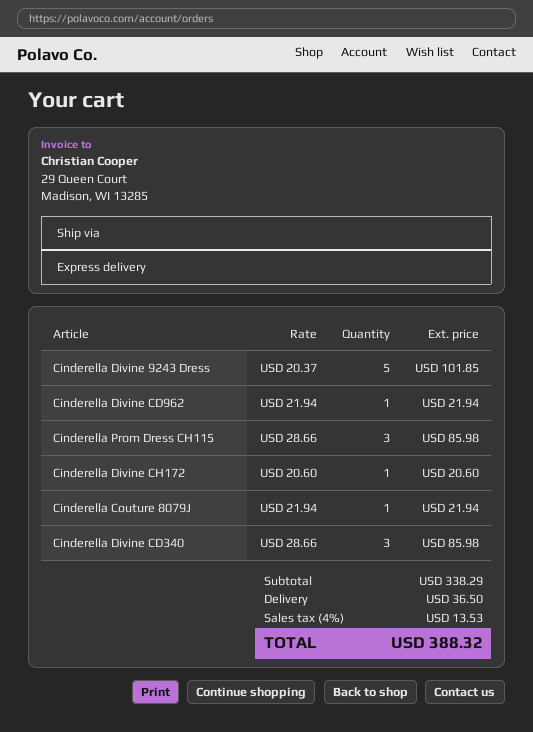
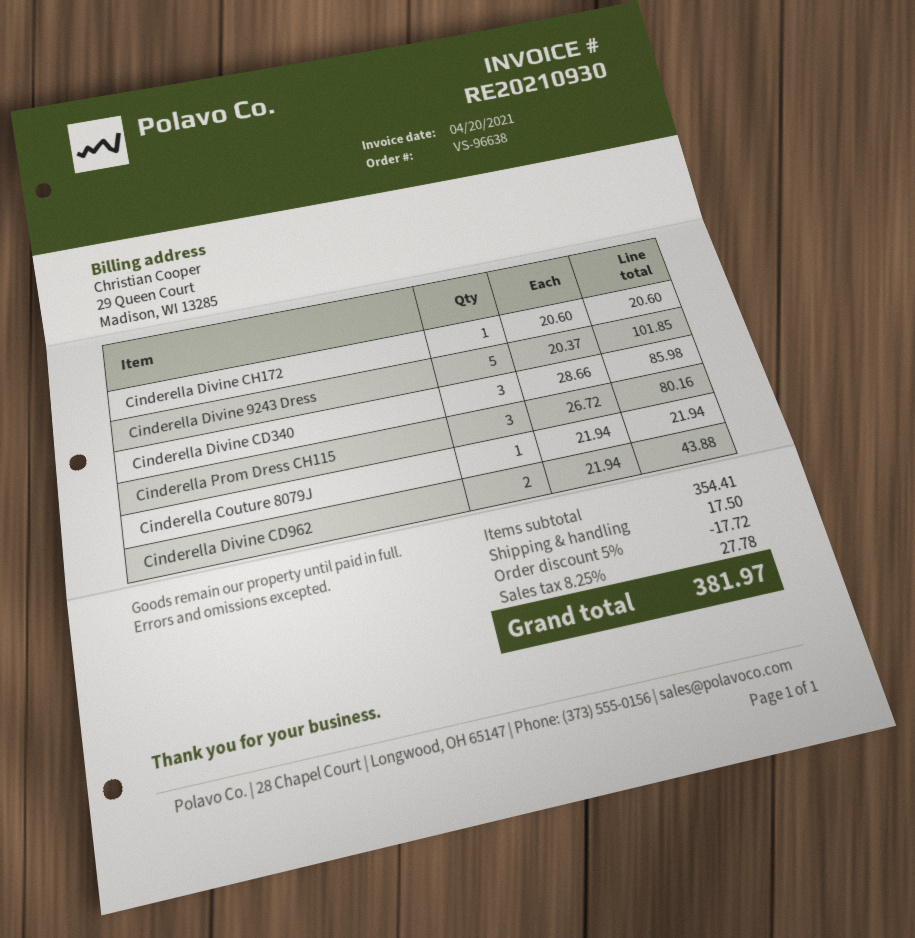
Cinderella Divine CD962: 1 x 21.94 = 21.94 -> 2 x 21.94 = 43.88
Cinderella Prom Dress CH115: 3 x 28.66 = 85.98 -> 3 x 26.72 = 80.16
subtotal: 338.29 -> 354.41
discount: none -> 5% = 17.72
shipping: 36.50 -> 17.50
tax: 4% = 13.53 -> 8.25% = 27.78
total: 388.32 -> 381.97

